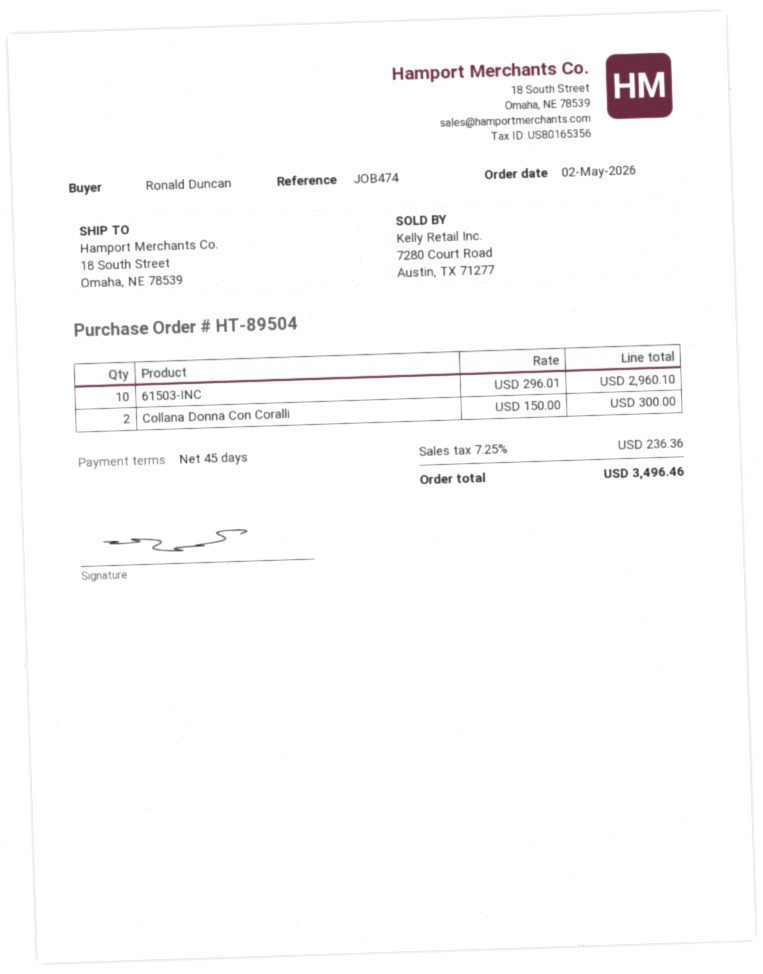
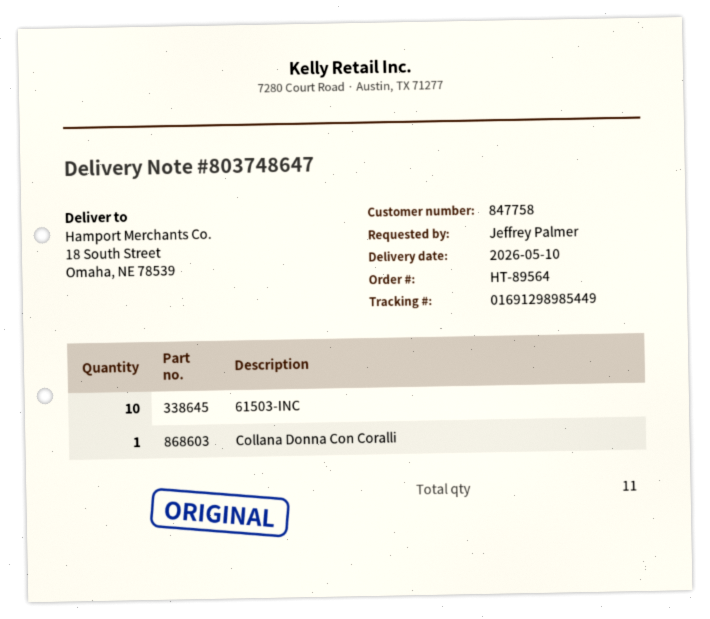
order number: HT-89504 -> HT-89564
ordered by: Ronald Duncan -> Jeffrey Palmer
Collana Donna Con Coralli: 2 -> 1

